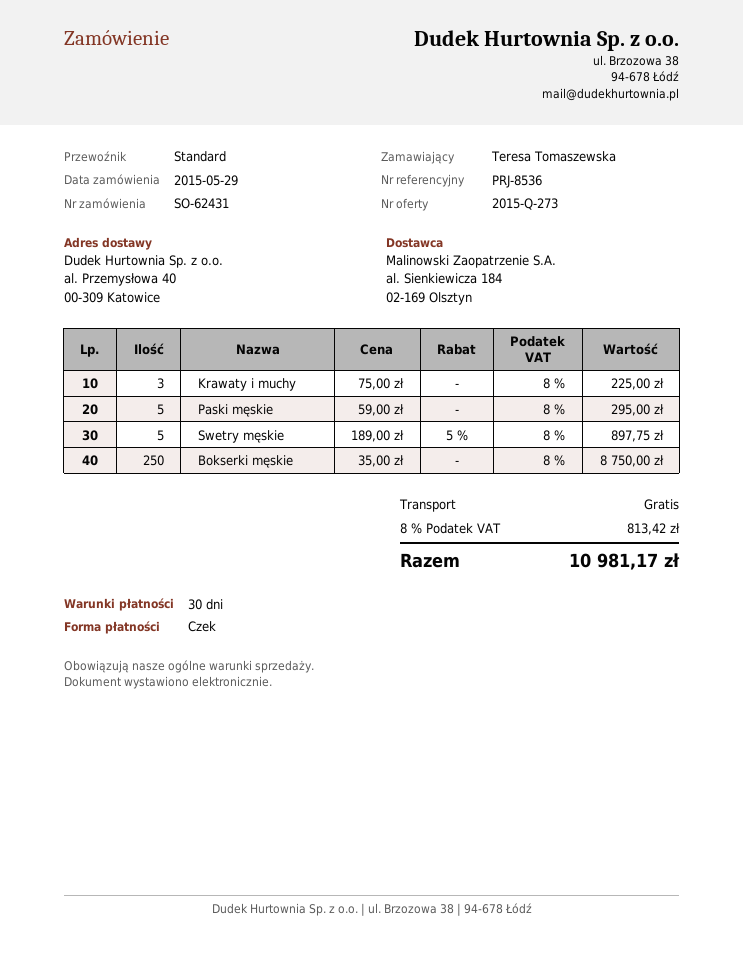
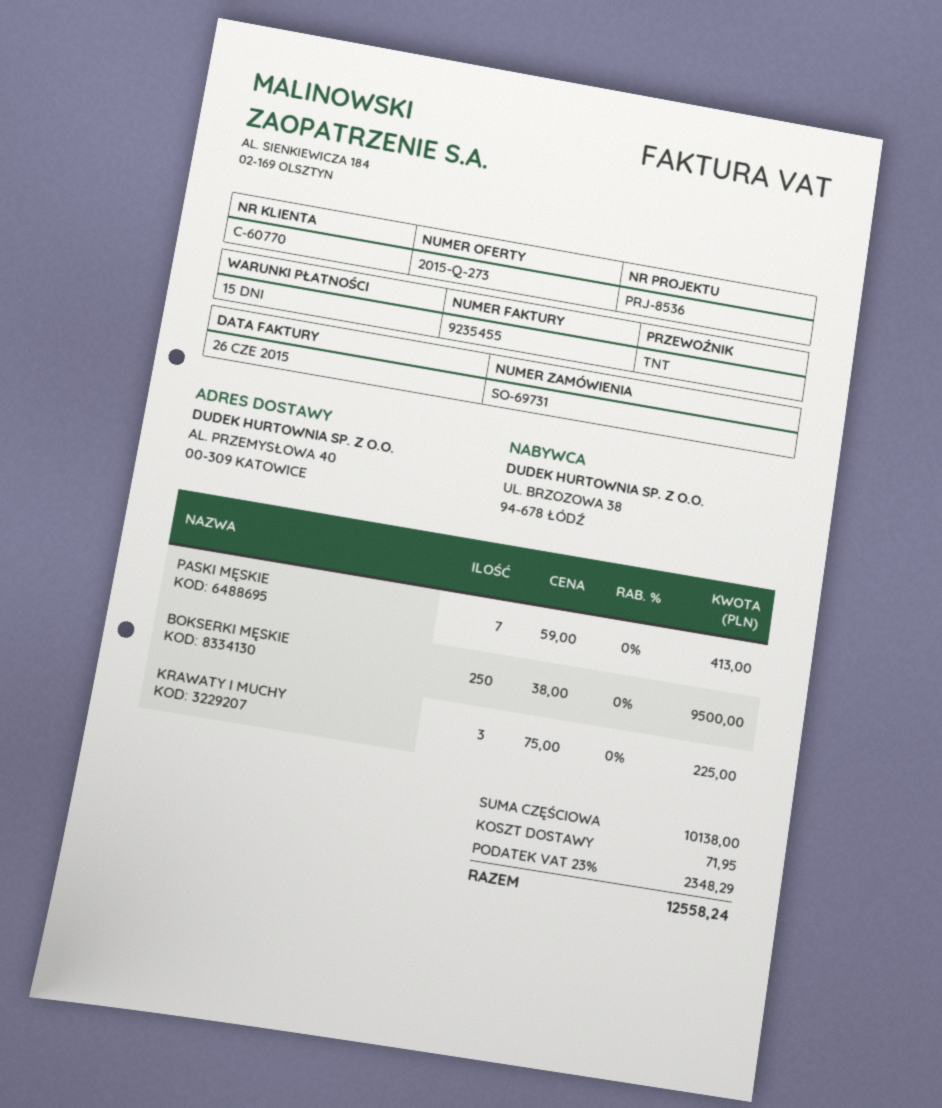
order number: SO-62431 -> SO-69731
payment terms: 30 days -> 15 days
shipping method: standard -> TNT
Paski męskie: 5 x 59.00 = 295.00 -> 7 x 59.00 = 413.00
Swetry męskie: 5 x 189.00 - 5% = 897.75 -> none
Bokserki męskie: 250 x 35.00 = 8750.00 -> 250 x 38.00 = 9500.00
shipping: 0.00 -> 71.95
tax: 8% = 813.42 -> 23% = 2348.29
total: 10981.17 -> 12558.24

